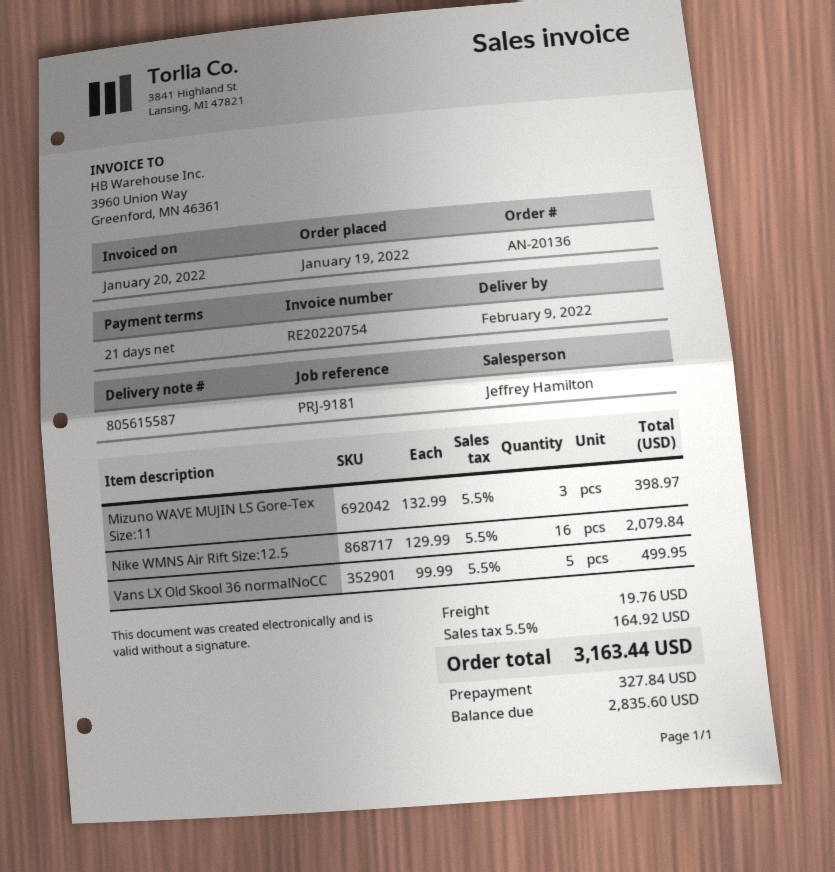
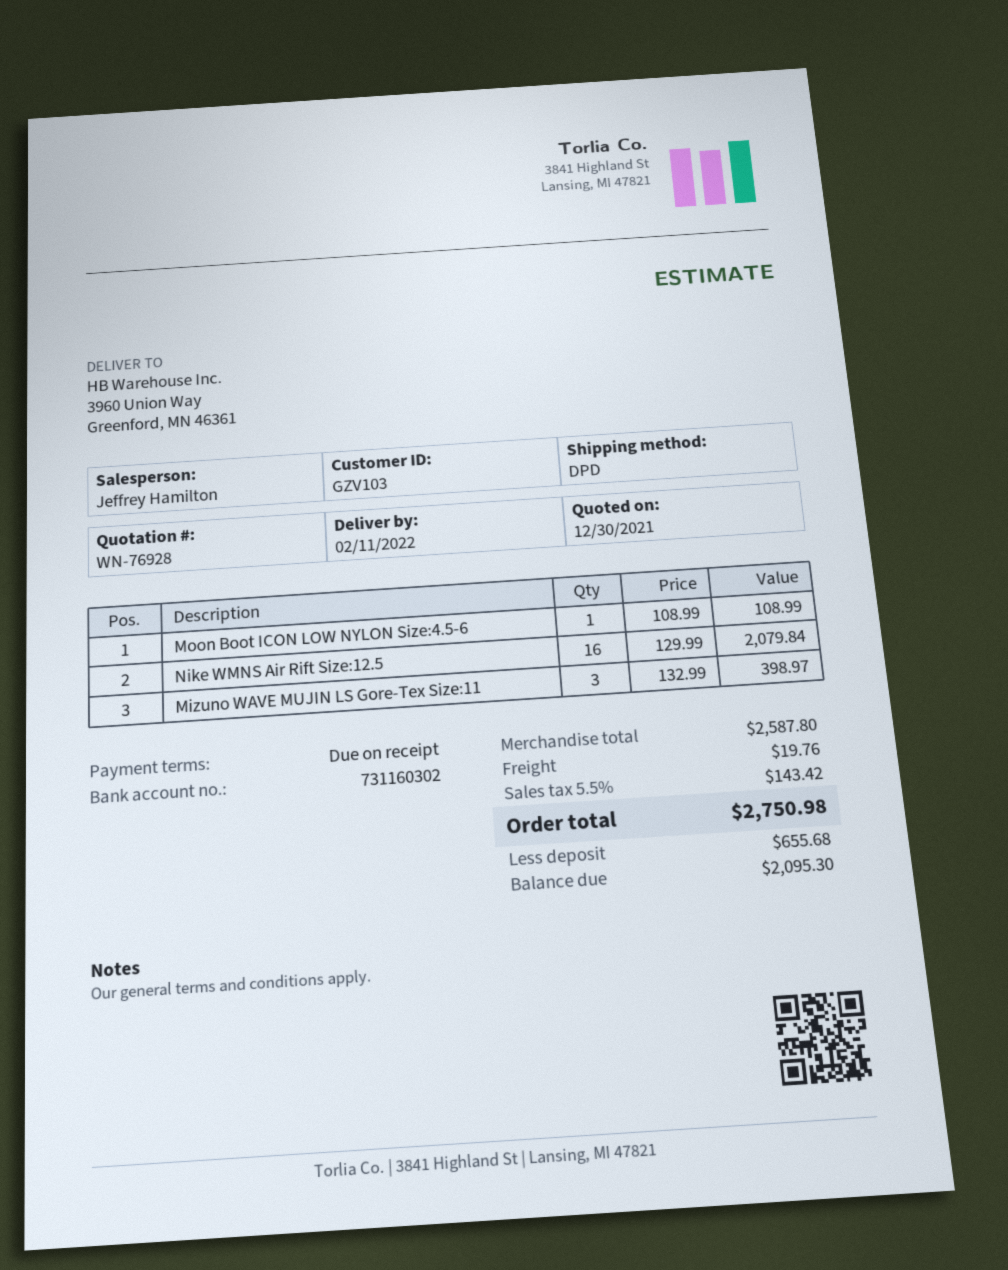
delivery date: 2022-02-09 -> 2022-02-11
payment terms: 21 days -> on receipt
Vans LX Old Skool 36 normalNoCC: 5 x 99.99 = 499.95 -> none
Moon Boot ICON LOW NYLON Size:4.5-6: none -> 1 x 108.99 = 108.99
tax: 5.5% = 164.92 -> 5.5% = 143.42
total: 3163.44 -> 2750.98
deposit: 327.84 -> 655.68
balance: 2835.60 -> 2095.30

